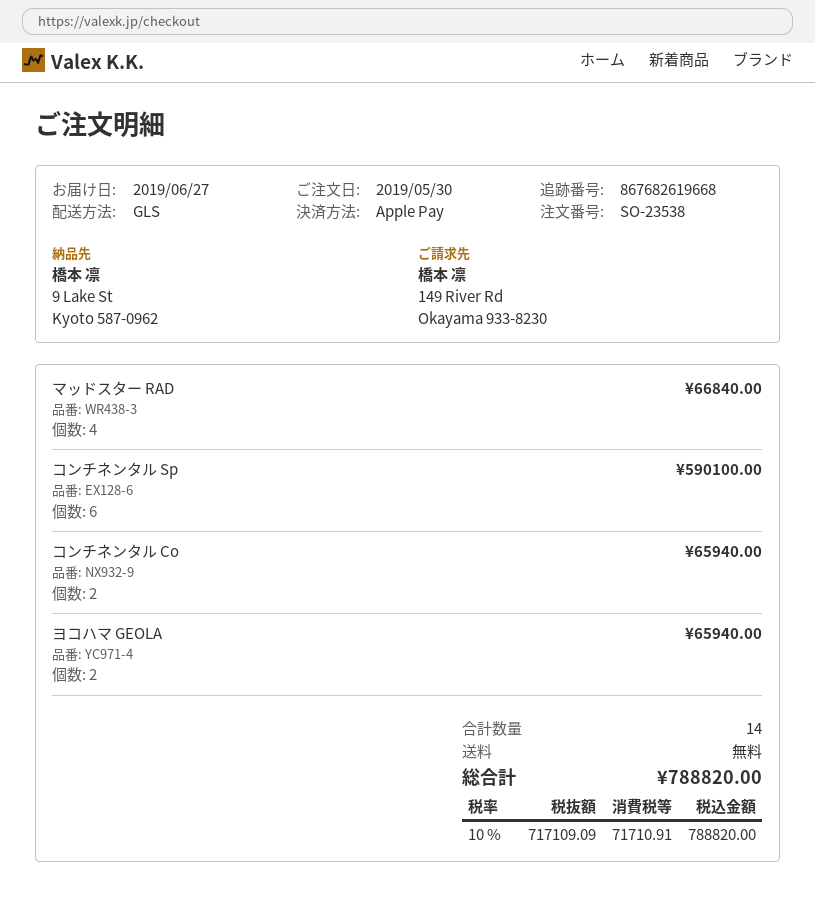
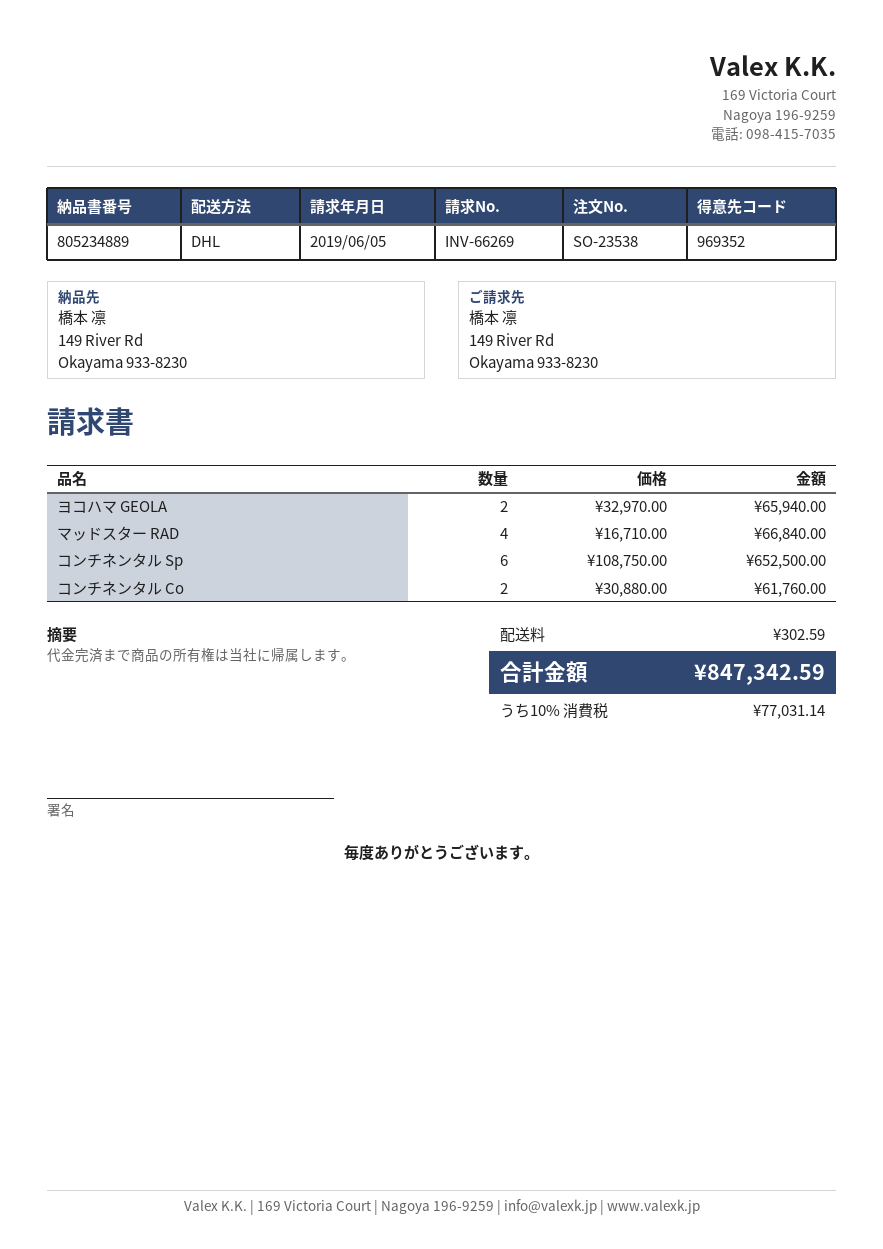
shipping method: GLS -> DHL
ship to: 9 Lake St, Kyoto 587-0962 -> 149 River Rd, Okayama 933-8230
コンチネンタル Sp: 6 for 590100.00 -> 6 for 652500.00
コンチネンタル Co: 2 for 65940.00 -> 2 for 61760.00
shipping: 0.00 -> 302.59
tax: 10% = 71710.91 -> 10% = 77031.14
total: 788820.00 -> 847342.59

